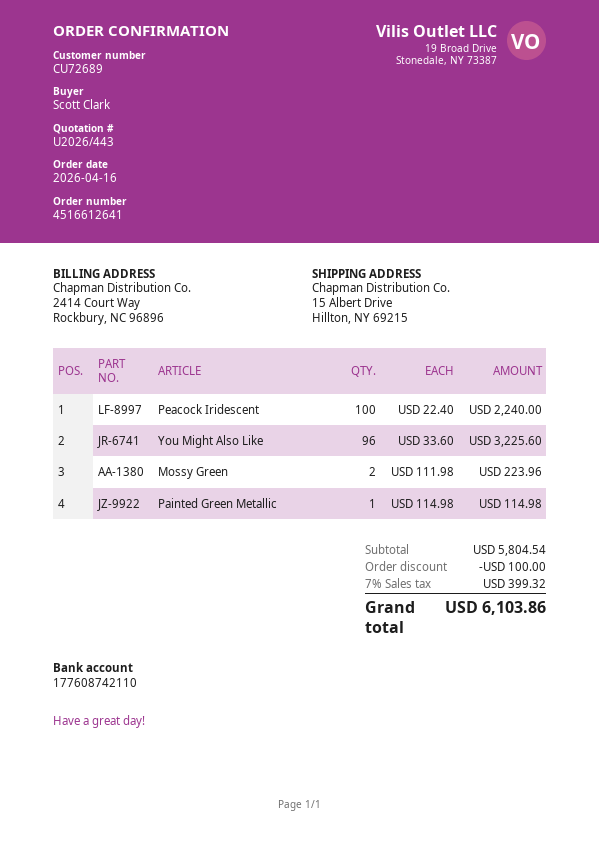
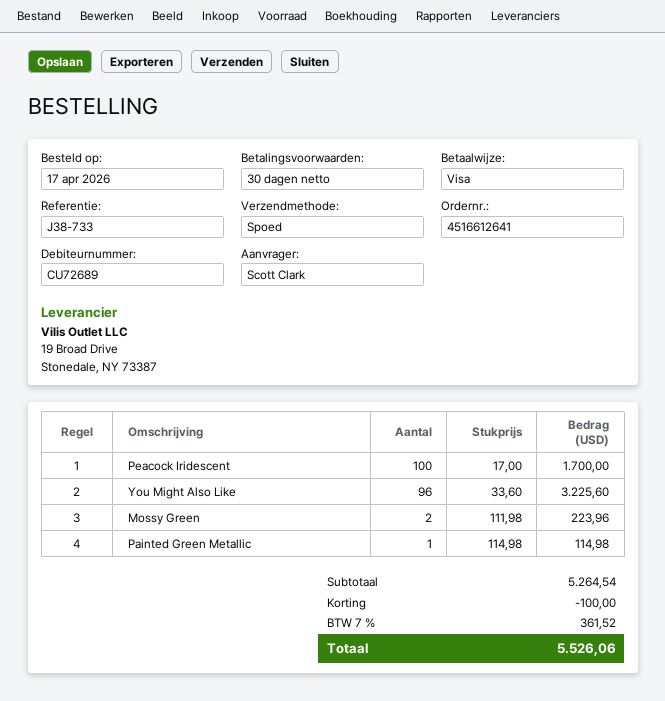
order date: 2026-04-16 -> 2026-04-17
Peacock Iridescent: 100 x 22.40 = 2240.00 -> 100 x 17.00 = 1700.00
subtotal: 5804.54 -> 5264.54
tax: 7% = 399.32 -> 7% = 361.52
total: 6103.86 -> 5526.06

